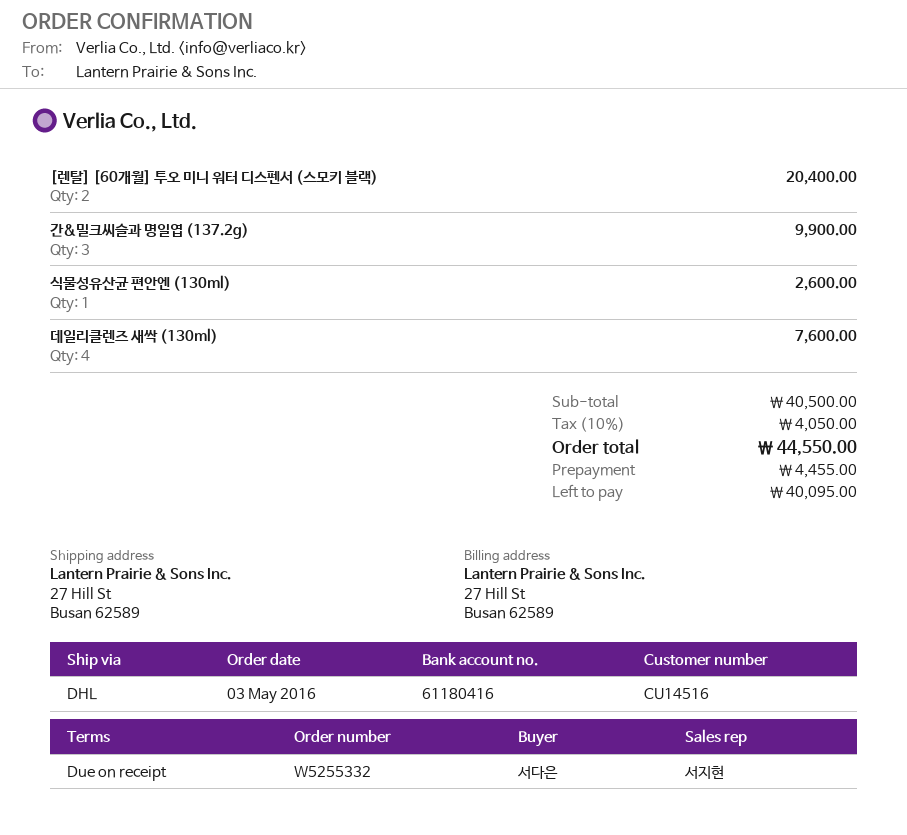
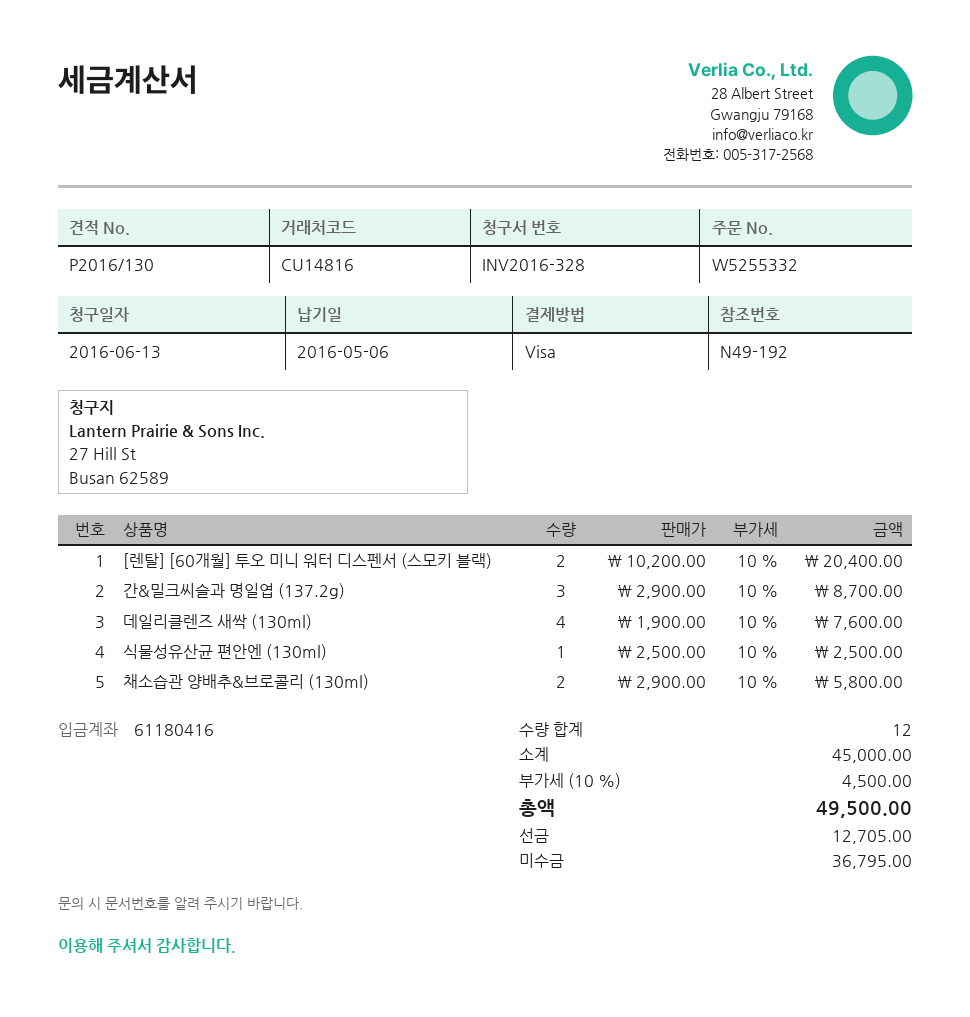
customer number: CU14516 -> CU14816
간&밀크씨슬과 명일엽 (137.2g): 3 for 9900.00 -> 3 for 8700.00
식물성유산균 편안엔 (130ml): 1 for 2600.00 -> 1 for 2500.00
채소습관 양배추&브로콜리 (130ml): none -> 2 for 5800.00
subtotal: 40500.00 -> 45000.00
tax: 10% = 4050.00 -> 10% = 4500.00
total: 44550.00 -> 49500.00
deposit: 4455.00 -> 12705.00
balance: 40095.00 -> 36795.00

